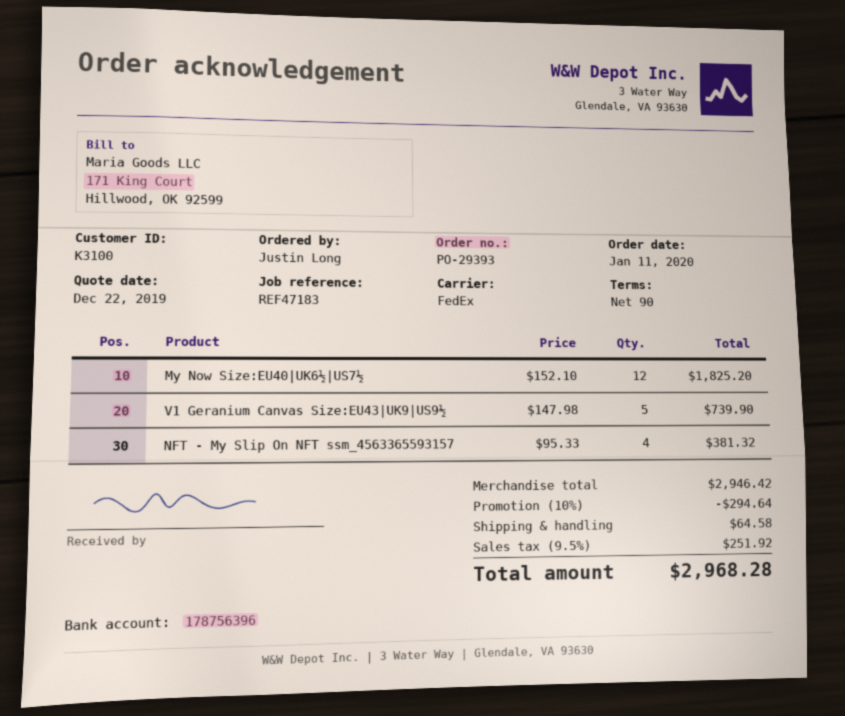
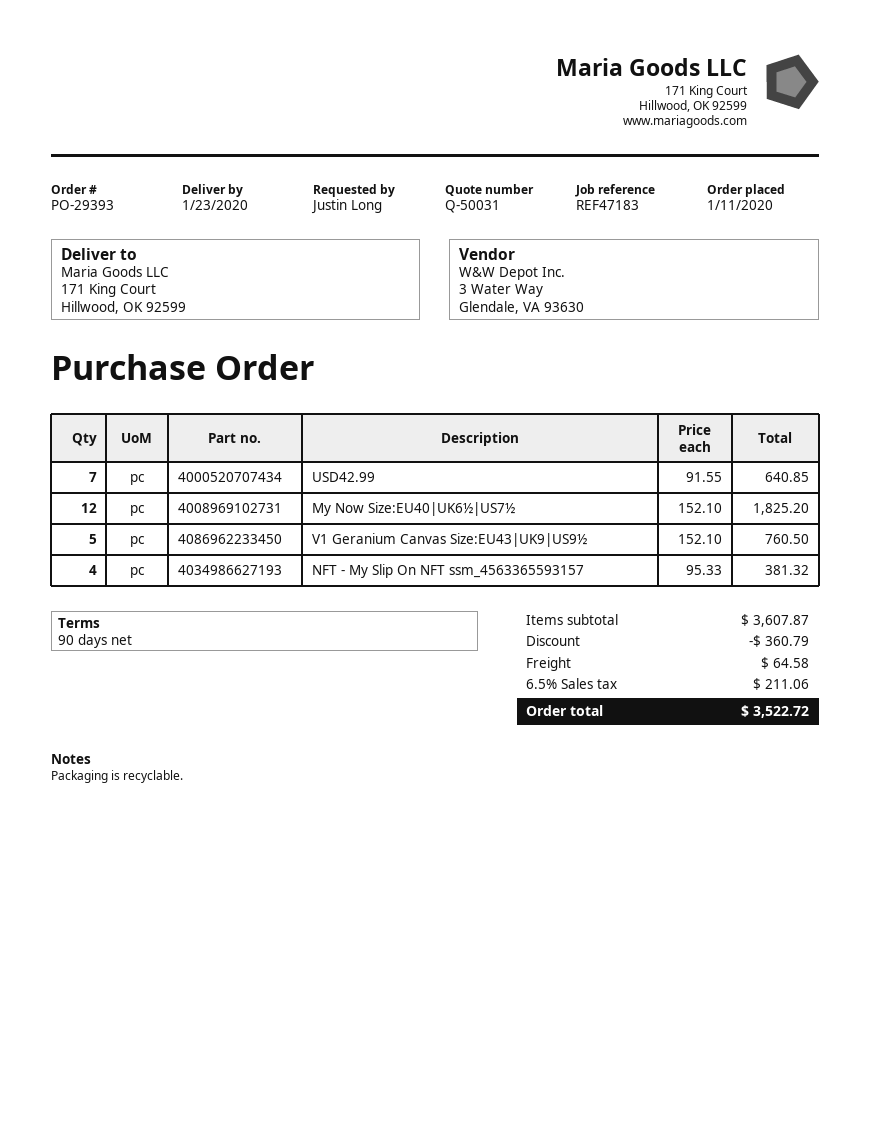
V1 Geranium Canvas Size:EU43|UK9|US9½: 5 x 147.98 = 739.90 -> 5 x 152.10 = 760.50
USD42.99: none -> 7 x 91.55 = 640.85
subtotal: 2946.42 -> 3607.87
discount: 294.64 -> 360.79
tax: 9.5% = 251.92 -> 6.5% = 211.06
total: 2968.28 -> 3522.72

